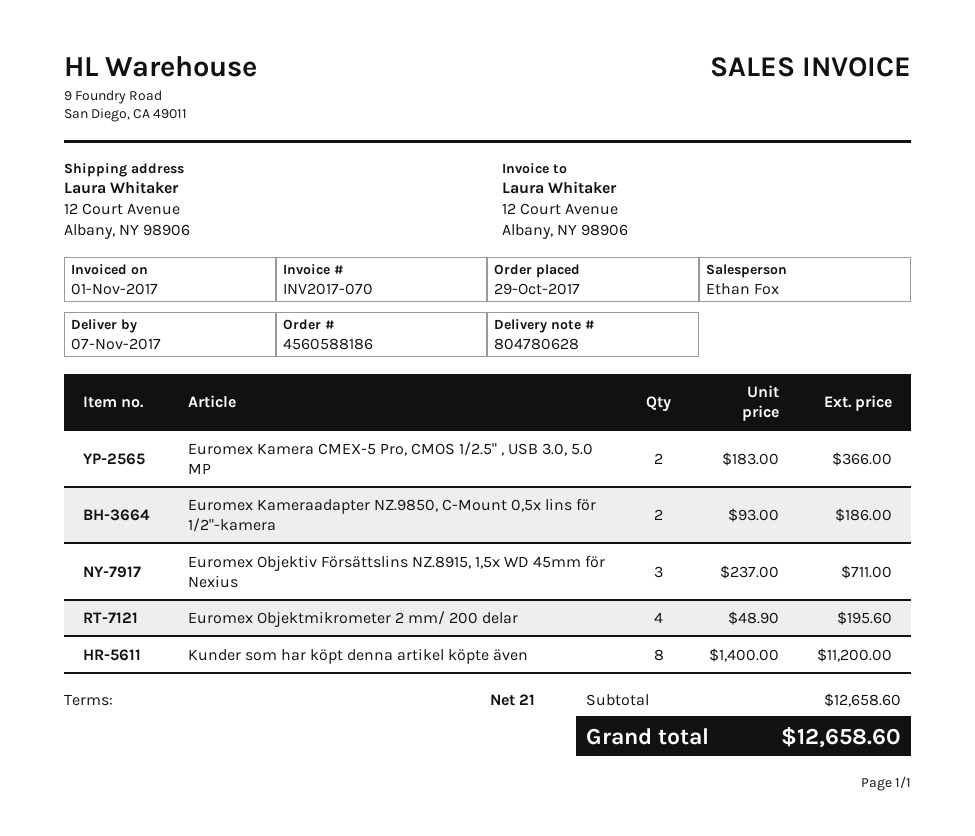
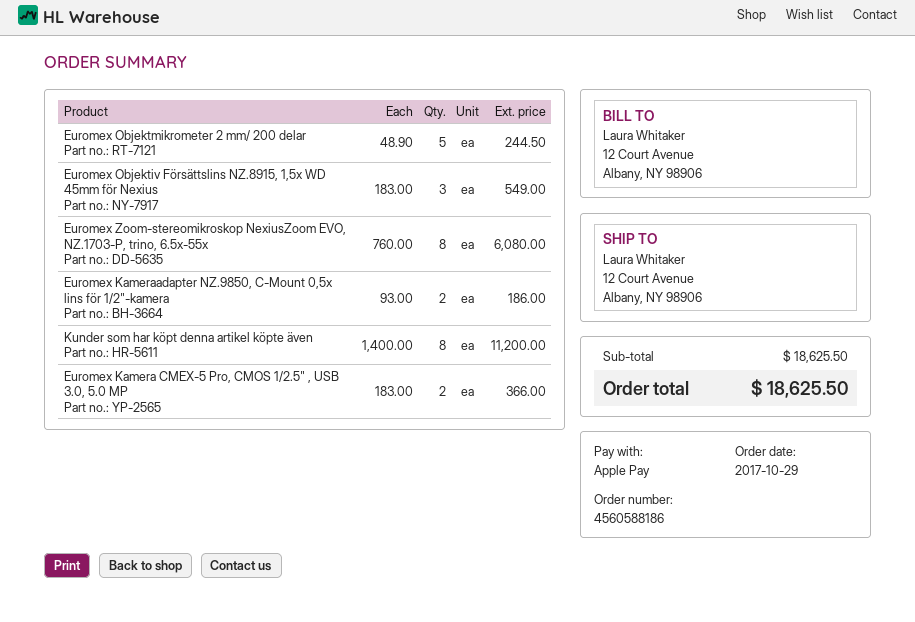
Euromex Objektiv Försättslins NZ.8915, 1,5x WD 45mm för Nexius: 3 x 237.00 = 711.00 -> 3 x 183.00 = 549.00
Euromex Objektmikrometer 2 mm/ 200 delar: 4 x 48.90 = 195.60 -> 5 x 48.90 = 244.50
Euromex Zoom-stereomikroskop NexiusZoom EVO, NZ.1703-P, trino, 6.5x-55x: none -> 8 x 760.00 = 6080.00
subtotal: 12658.60 -> 18625.50
total: 12658.60 -> 18625.50

